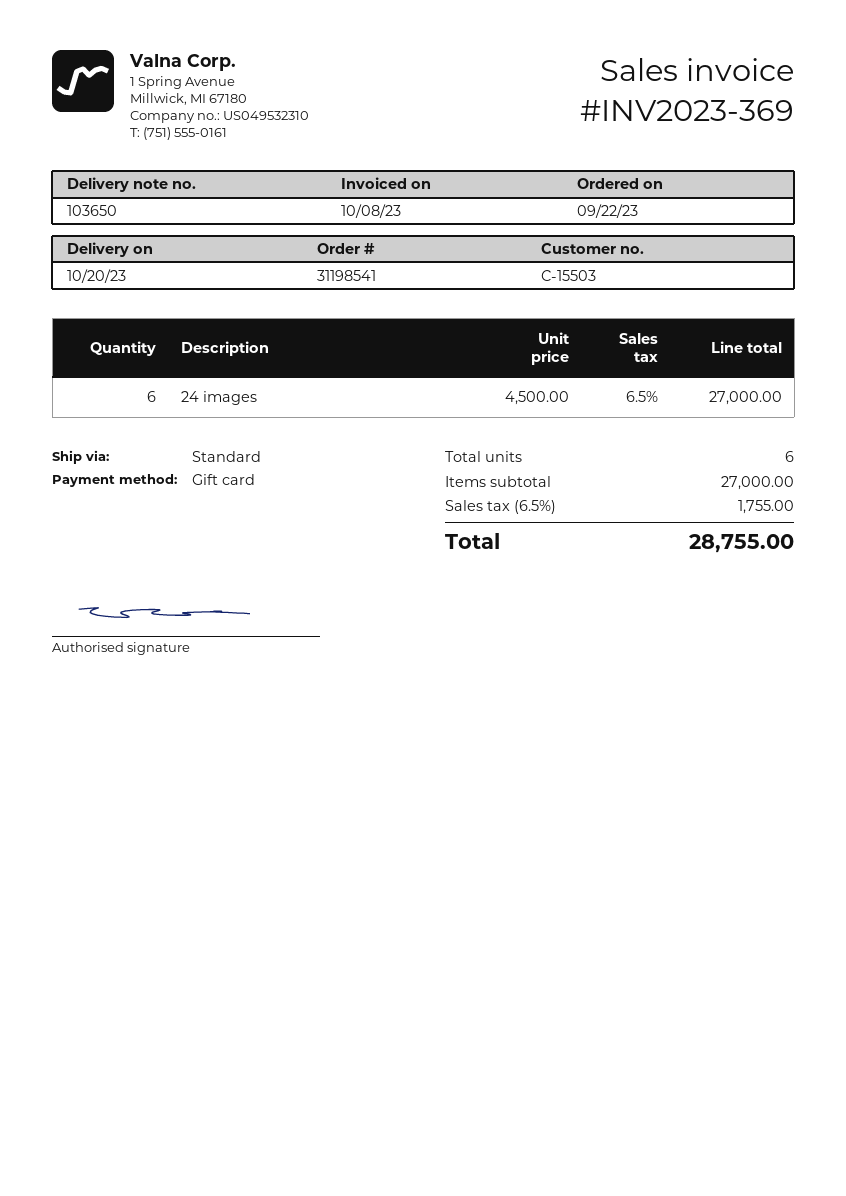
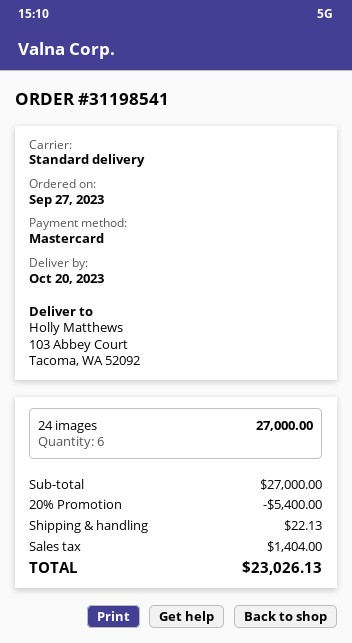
order date: 2023-09-22 -> 2023-09-27
payment method: gift card -> Mastercard
discount: none -> 20% = 5400.00
shipping: none -> 22.13
tax: 1755.00 -> 1404.00
total: 28755.00 -> 23026.13

